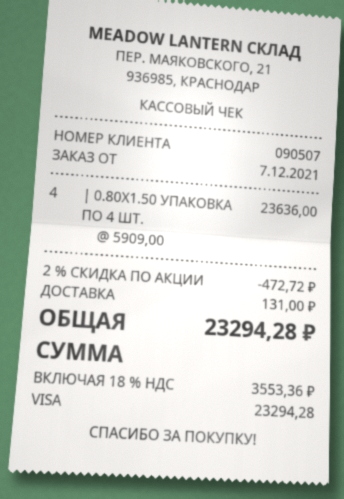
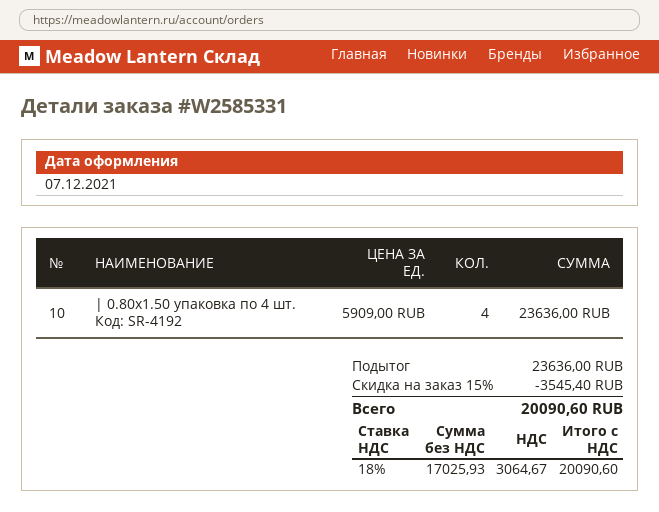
discount: 2% = 472.72 -> 15% = 3545.40
shipping: 131.00 -> none
tax: 18% = 3553.36 -> 18% = 3064.67
total: 23294.28 -> 20090.60

